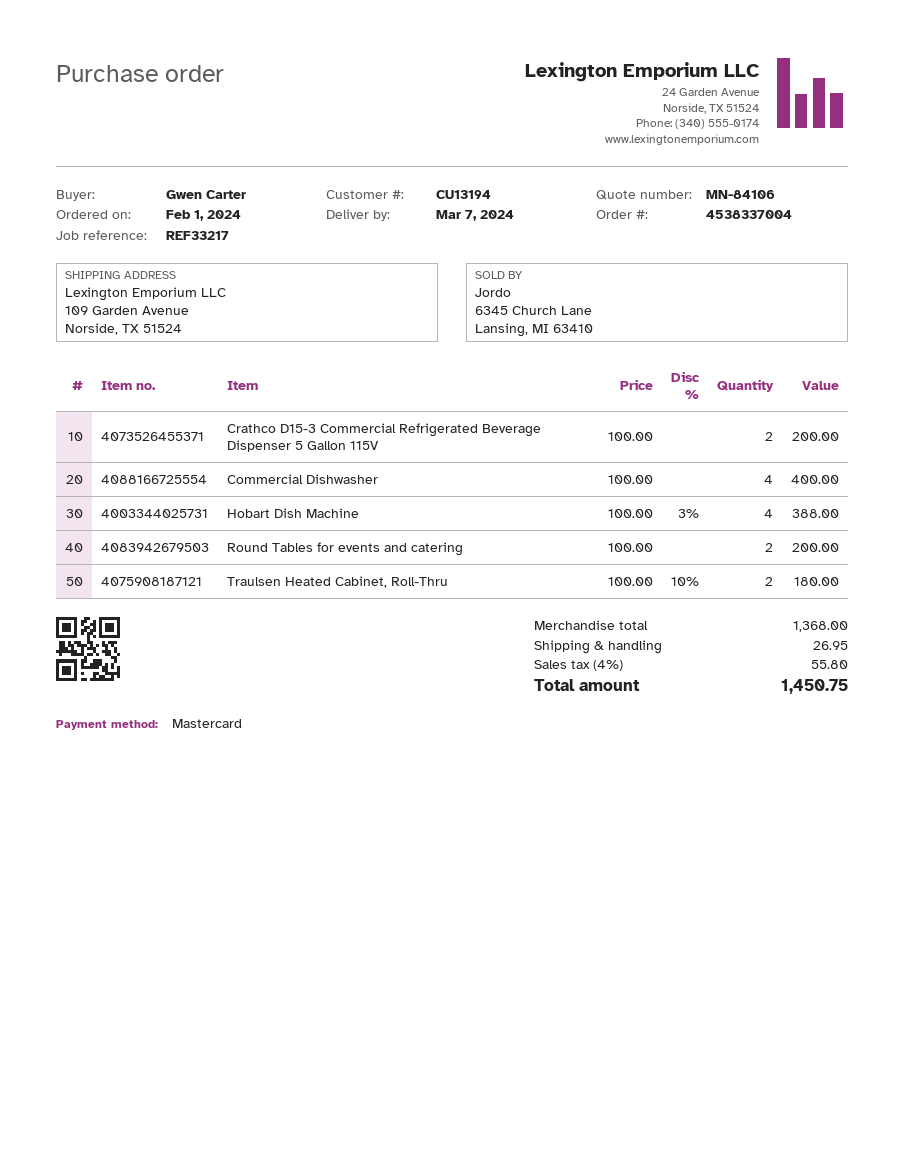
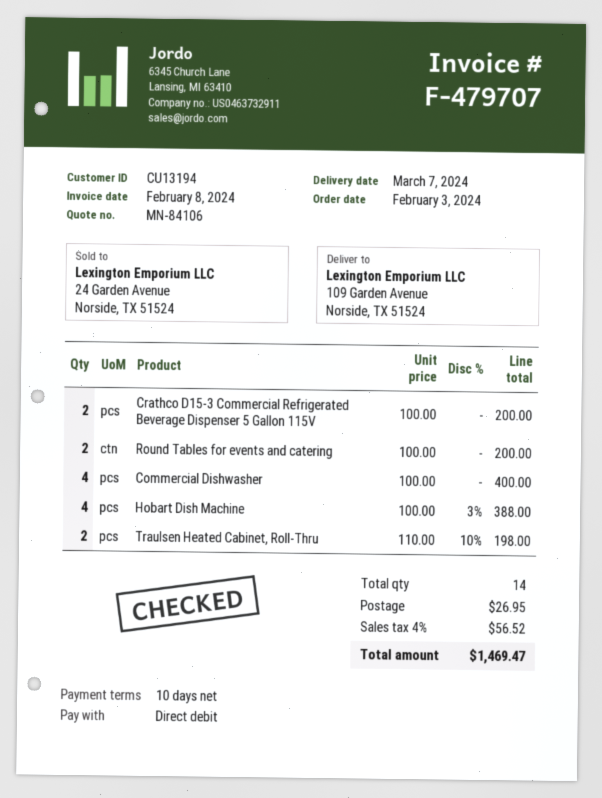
order date: 2024-02-01 -> 2024-02-03
payment method: Mastercard -> direct debit
Traulsen Heated Cabinet, Roll-Thru: 2 x 100.00 - 10% = 180.00 -> 2 x 110.00 - 10% = 198.00
tax: 4% = 55.80 -> 4% = 56.52
total: 1450.75 -> 1469.47

